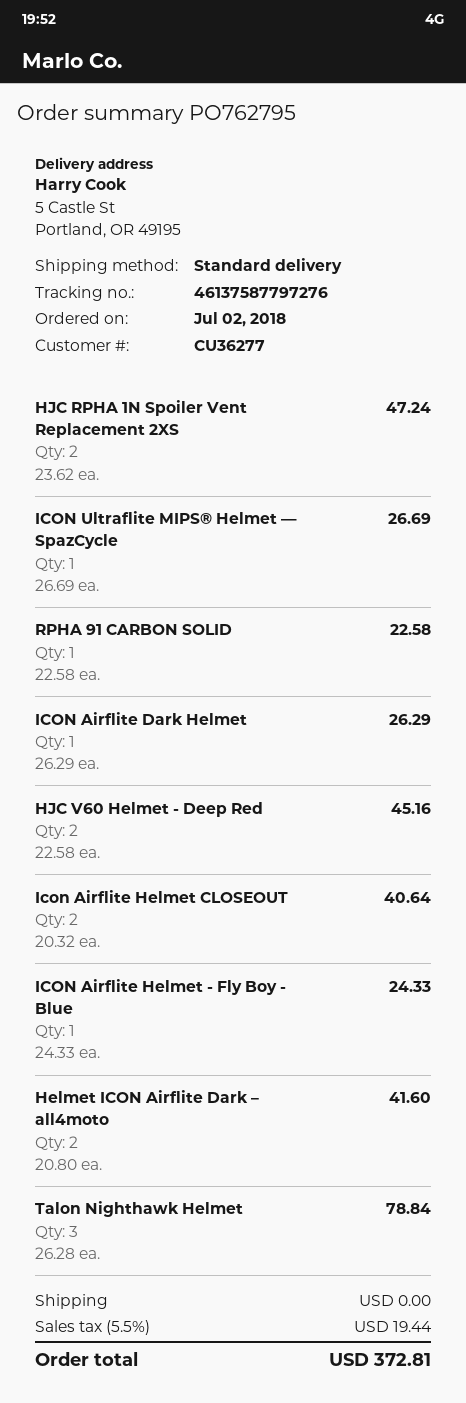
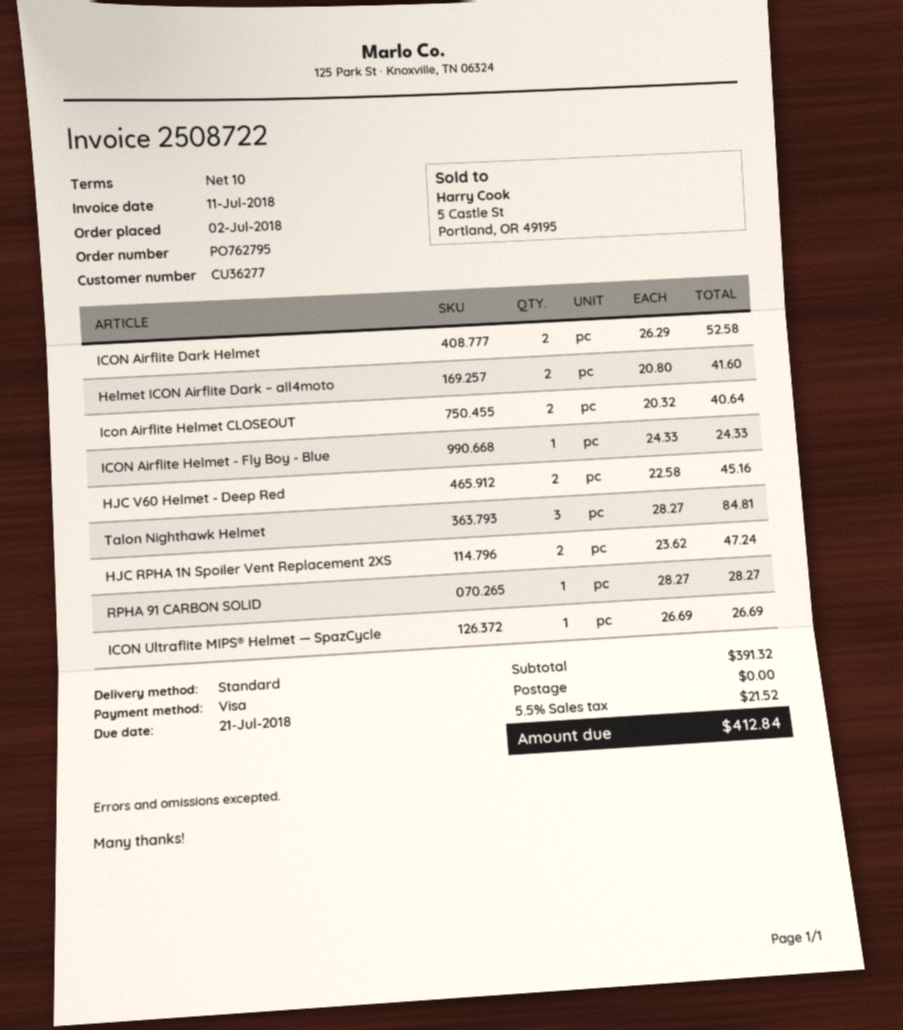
RPHA 91 CARBON SOLID: 1 x 22.58 = 22.58 -> 1 x 28.27 = 28.27
ICON Airflite Dark Helmet: 1 x 26.29 = 26.29 -> 2 x 26.29 = 52.58
Talon Nighthawk Helmet: 3 x 26.28 = 78.84 -> 3 x 28.27 = 84.81
tax: 5.5% = 19.44 -> 5.5% = 21.52
total: 372.81 -> 412.84

